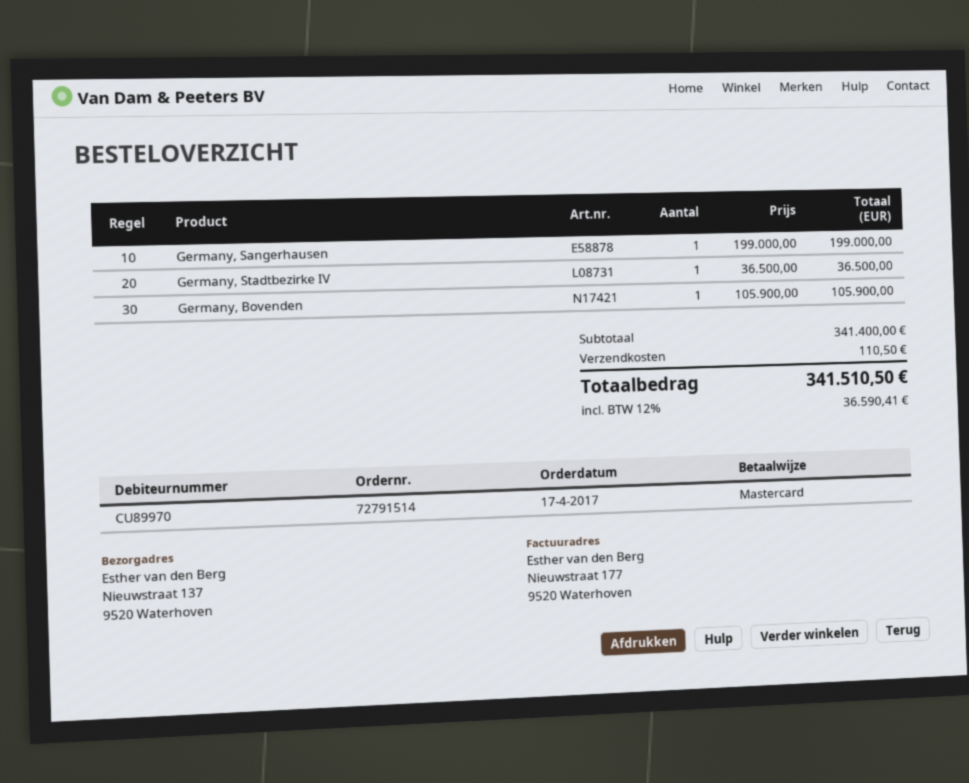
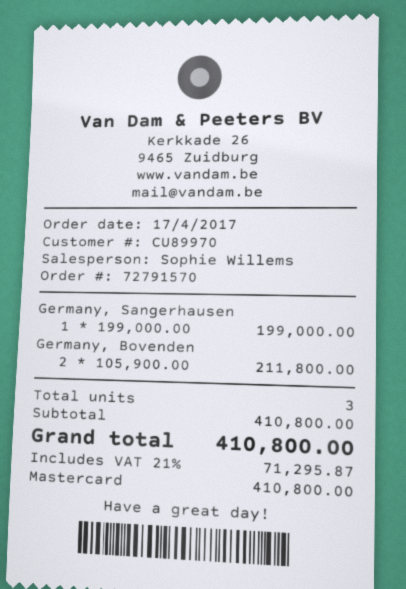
order number: 72791514 -> 72791570
Germany, Stadtbezirke IV: 1 x 36500.00 = 36500.00 -> none
Germany, Bovenden: 1 x 105900.00 = 105900.00 -> 2 x 105900.00 = 211800.00
subtotal: 341400.00 -> 410800.00
shipping: 110.50 -> none
tax: 12% = 36590.41 -> 21% = 71295.87
total: 341510.50 -> 410800.00

